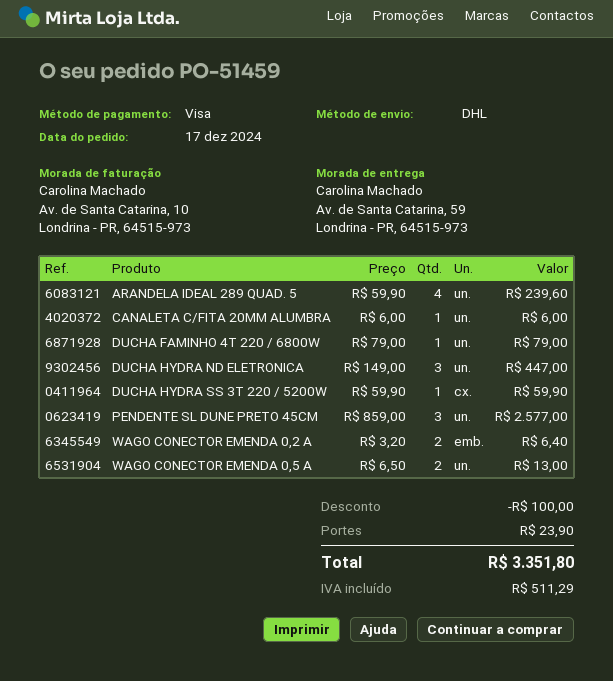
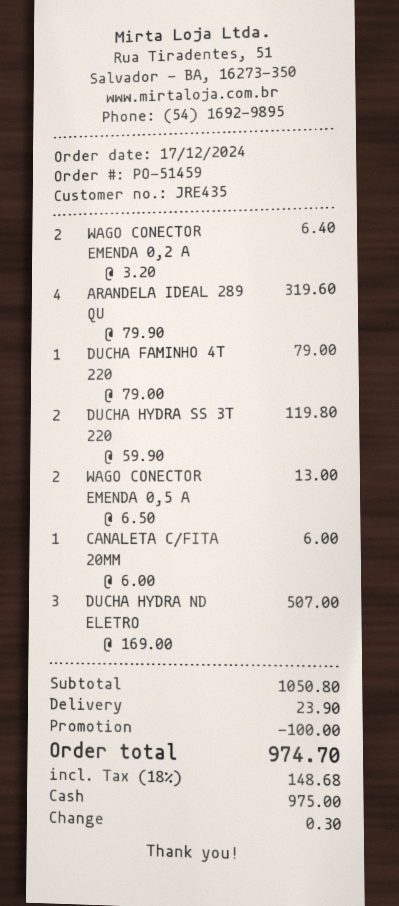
payment method: Visa -> cash
ARANDELA IDEAL 289 QUAD. 5: 4 x 59.90 = 239.60 -> 4 x 79.90 = 319.60
DUCHA HYDRA ND ELETRONICA: 3 x 149.00 = 447.00 -> 3 x 169.00 = 507.00
DUCHA HYDRA SS 3T 220 / 5200W: 1 x 59.90 = 59.90 -> 2 x 59.90 = 119.80
PENDENTE SL DUNE PRETO 45CM: 3 x 859.00 = 2577.00 -> none
tax: 511.29 -> 148.68
total: 3351.80 -> 974.70

